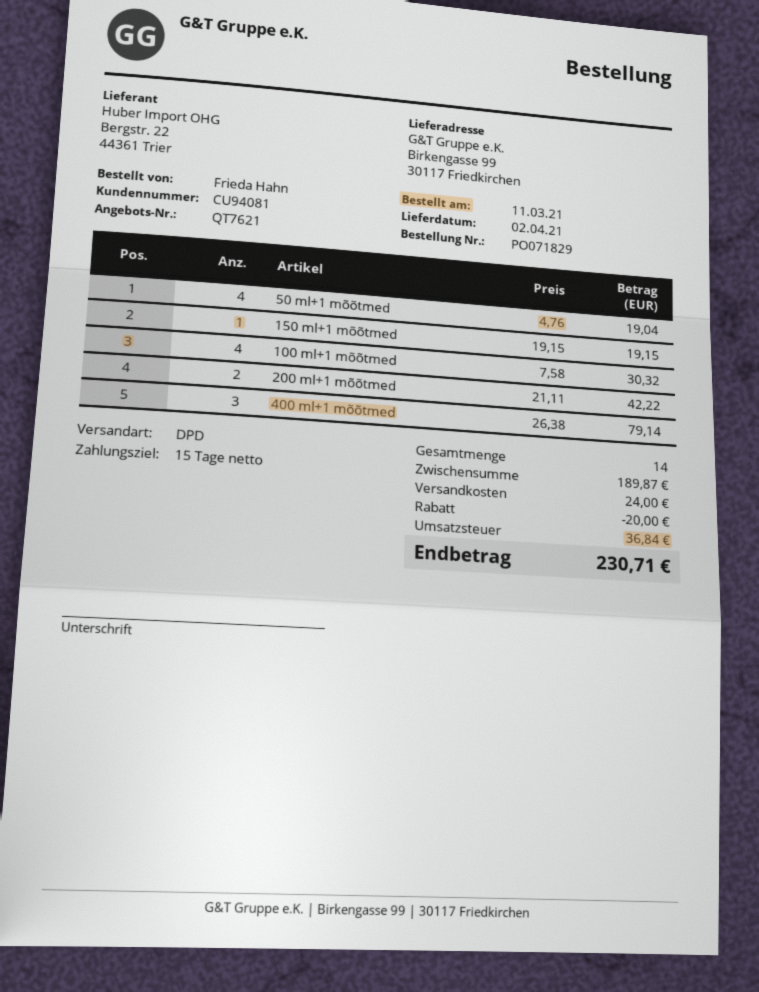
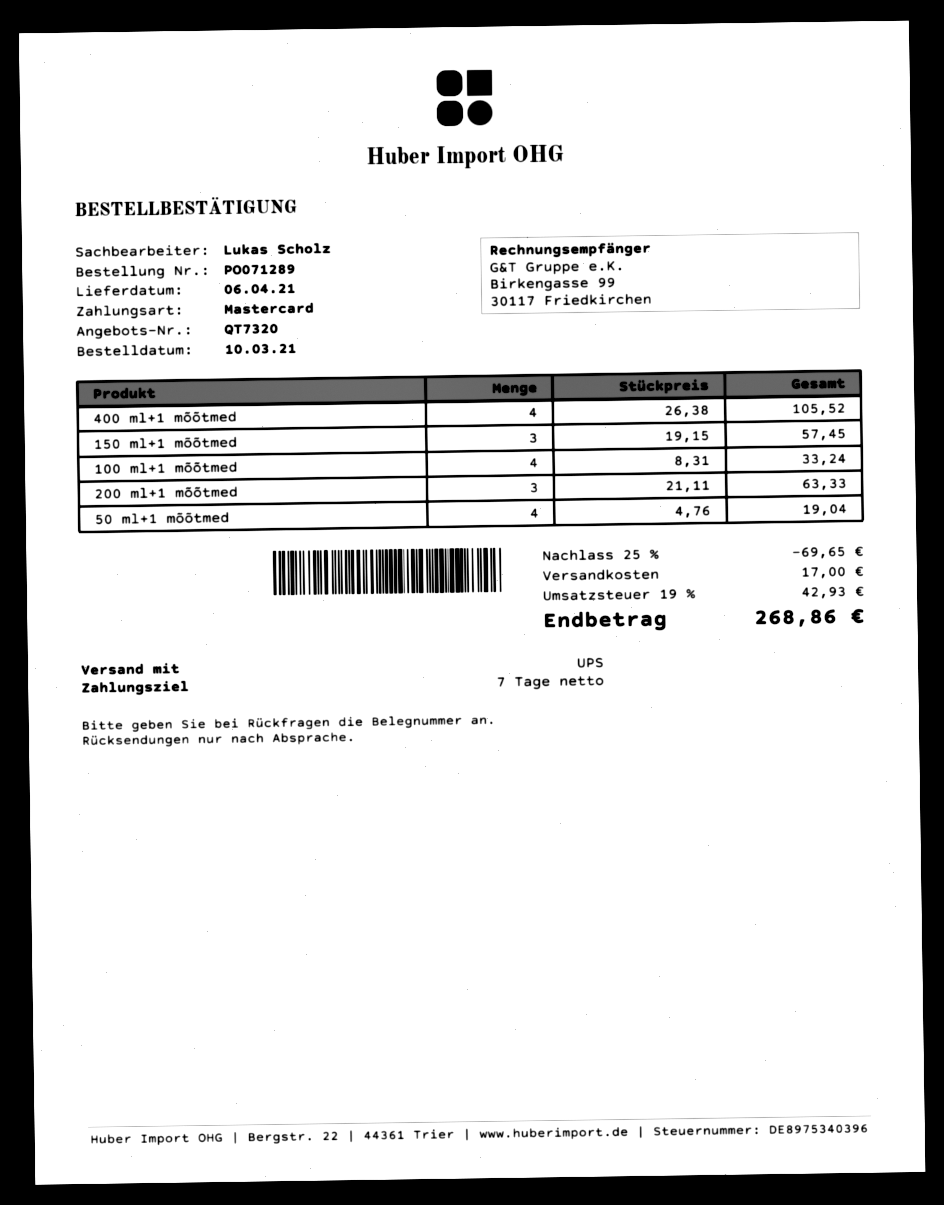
quote number: QT7621 -> QT7320
order number: PO071829 -> PO071289
order date: 2021-03-11 -> 2021-03-10
delivery date: 2021-04-02 -> 2021-04-06
payment terms: 15 days -> 7 days
shipping method: DPD -> UPS
150 ml+1 mõõtmed: 1 x 19.15 = 19.15 -> 3 x 19.15 = 57.45
100 ml+1 mõõtmed: 4 x 7.58 = 30.32 -> 4 x 8.31 = 33.24
200 ml+1 mõõtmed: 2 x 21.11 = 42.22 -> 3 x 21.11 = 63.33
400 ml+1 mõõtmed: 3 x 26.38 = 79.14 -> 4 x 26.38 = 105.52
discount: 20.00 -> 69.65
shipping: 24.00 -> 17.00
tax: 36.84 -> 42.93
total: 230.71 -> 268.86

